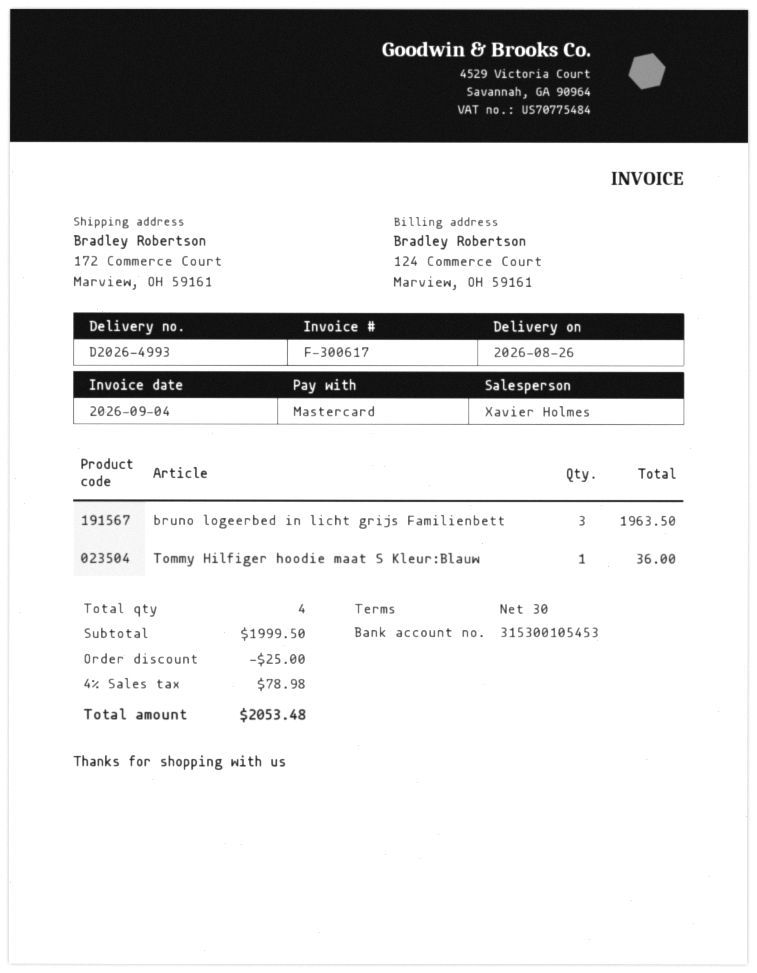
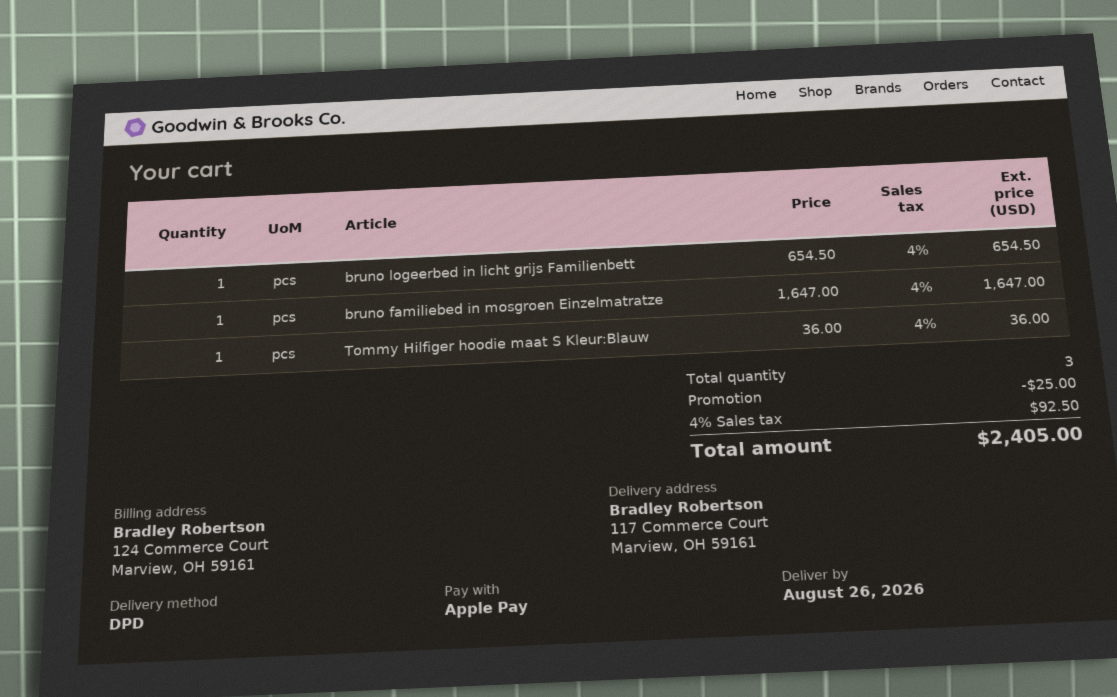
payment method: Mastercard -> Apple Pay
ship to: 172 Commerce Court, Marview, OH 59161 -> 117 Commerce Court, Marview, OH 59161
bruno logeerbed in licht grijs Familienbett: 3 for 1963.50 -> 1 for 654.50
bruno familiebed in mosgroen Einzelmatratze: none -> 1 for 1647.00
total quantity: 4 -> 3
tax: 4% = 78.98 -> 4% = 92.50
total: 2053.48 -> 2405.00

